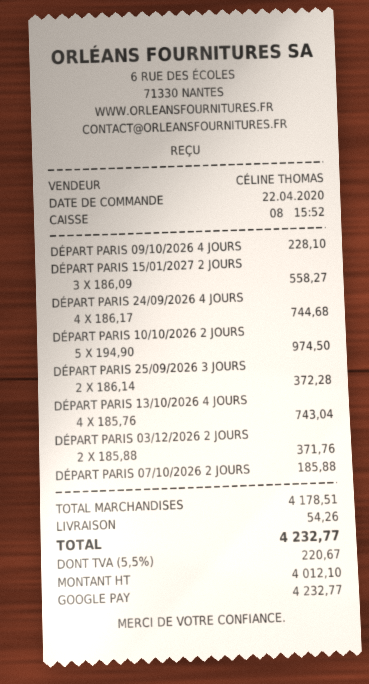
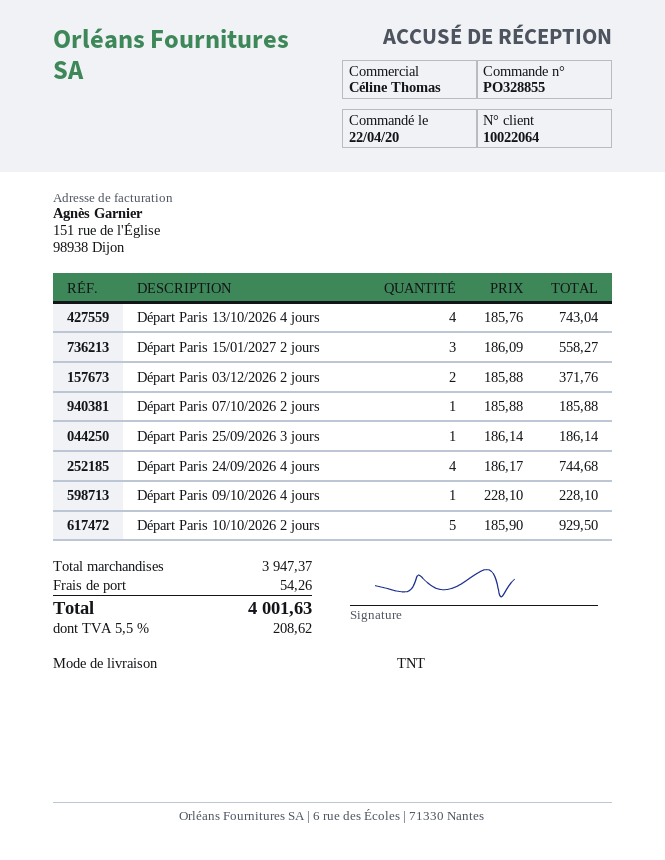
DÉPART PARIS 10/10/2026 2 JOURS: 5 x 194.90 = 974.50 -> 5 x 185.90 = 929.50
DÉPART PARIS 25/09/2026 3 JOURS: 2 x 186.14 = 372.28 -> 1 x 186.14 = 186.14
subtotal: 4178.51 -> 3947.37
tax: 5.5% = 220.67 -> 5.5% = 208.62
total: 4232.77 -> 4001.63

